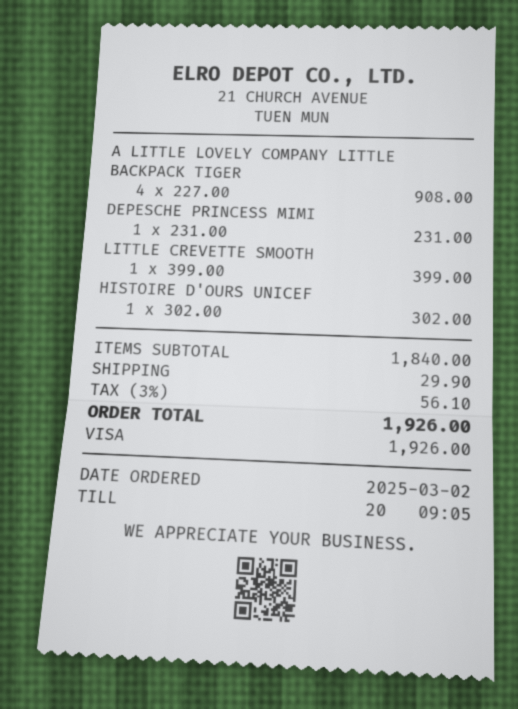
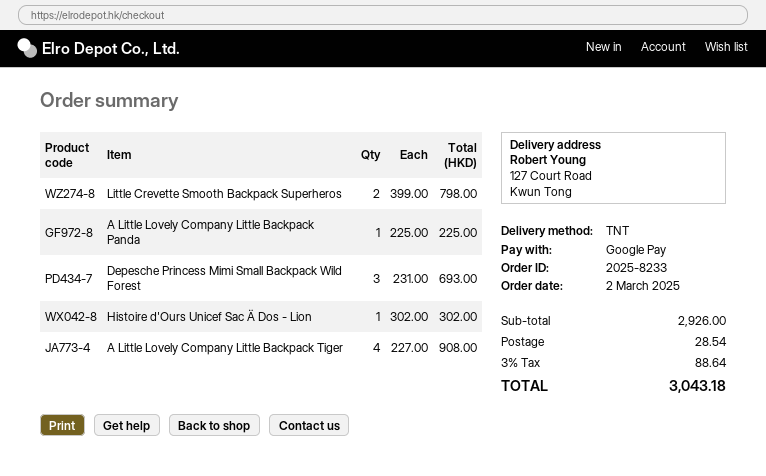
payment method: Visa -> Google Pay
DEPESCHE PRINCESS MIMI: 1 x 231.00 = 231.00 -> 3 x 231.00 = 693.00
LITTLE CREVETTE SMOOTH: 1 x 399.00 = 399.00 -> 2 x 399.00 = 798.00
A Little Lovely Company Little Backpack Panda: none -> 1 x 225.00 = 225.00
subtotal: 1840.00 -> 2926.00
shipping: 29.90 -> 28.54
tax: 3% = 56.10 -> 3% = 88.64
total: 1926.00 -> 3043.18

